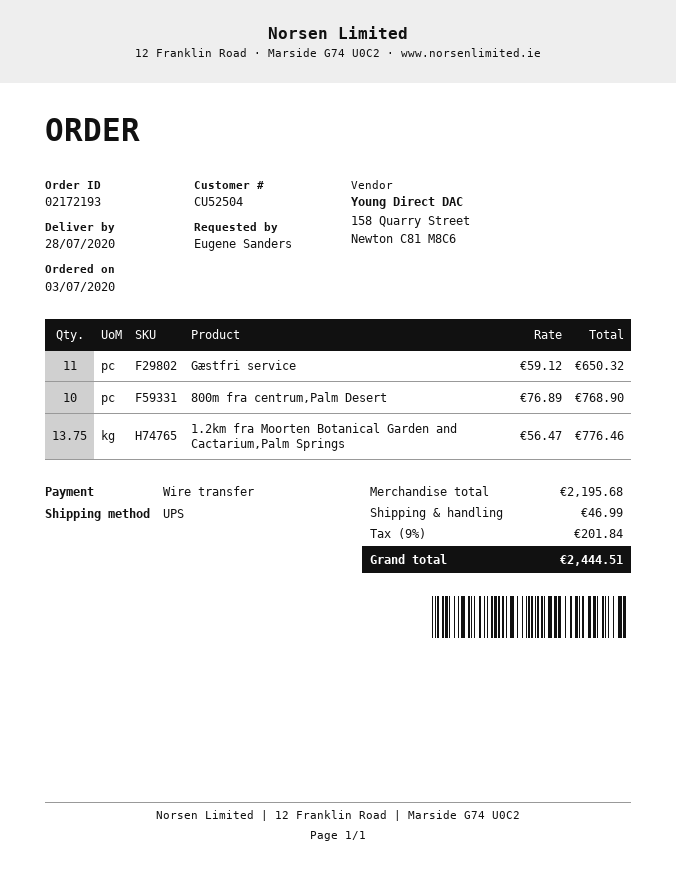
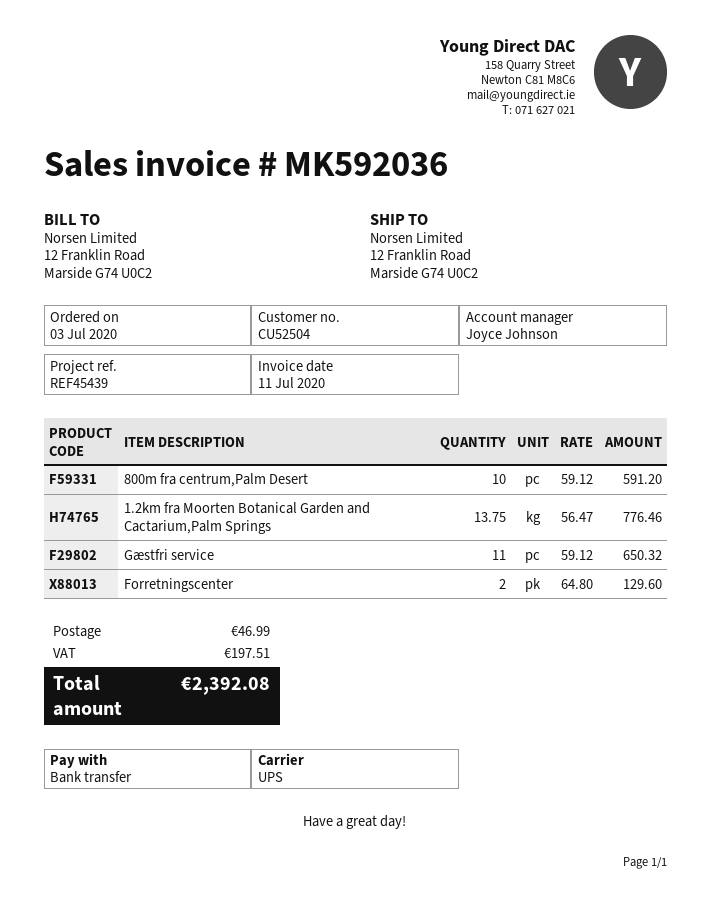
800m fra centrum,Palm Desert: 10 x 76.89 = 768.90 -> 10 x 59.12 = 591.20
Forretningscenter: none -> 2 x 64.80 = 129.60
tax: 201.84 -> 197.51
total: 2444.51 -> 2392.08

